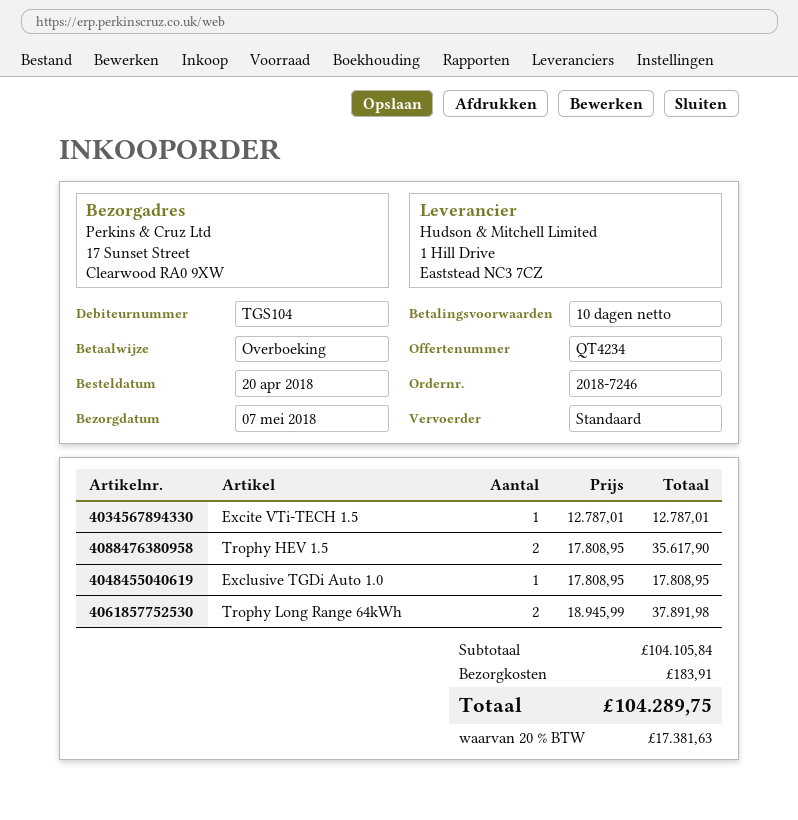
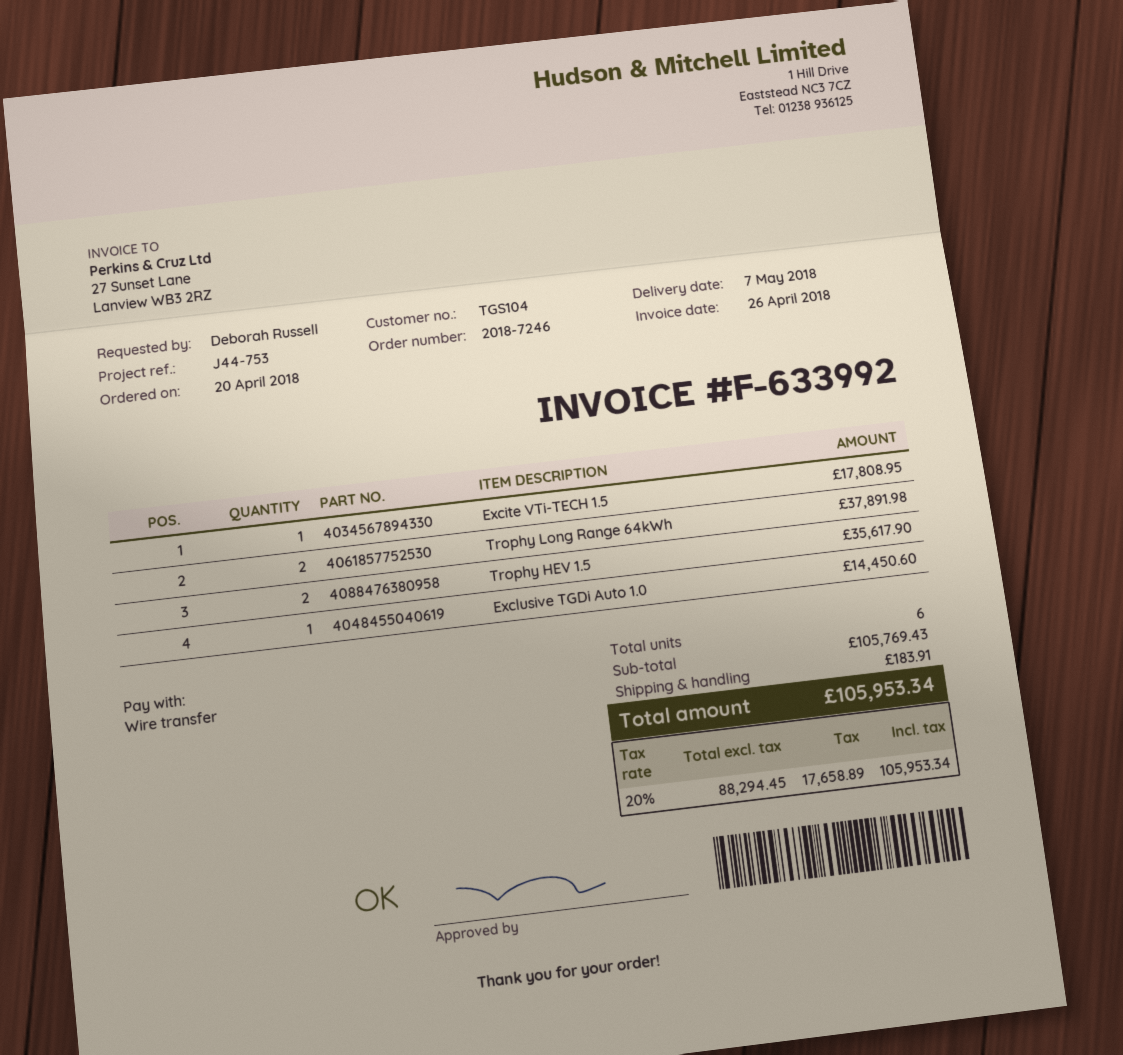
Excite VTi-TECH 1.5: 1 for 12787.01 -> 1 for 17808.95
Exclusive TGDi Auto 1.0: 1 for 17808.95 -> 1 for 14450.60
subtotal: 104105.84 -> 105769.43
tax: 20% = 17381.63 -> 20% = 17658.89
total: 104289.75 -> 105953.34

